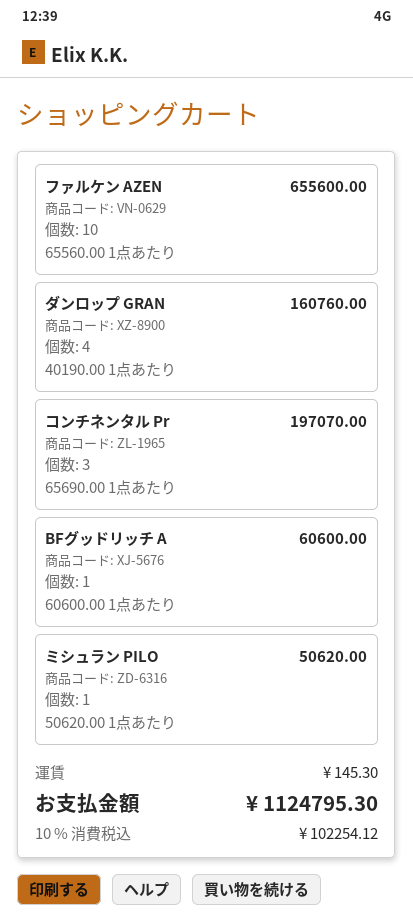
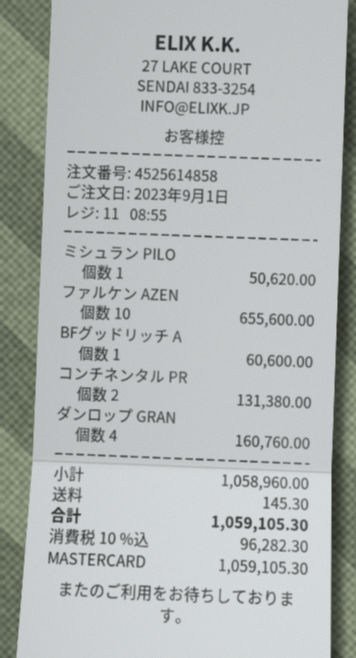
コンチネンタル Pr: 3 for 197070.00 -> 2 for 131380.00
tax: 10% = 102254.12 -> 10% = 96282.30
total: 1124795.30 -> 1059105.30

